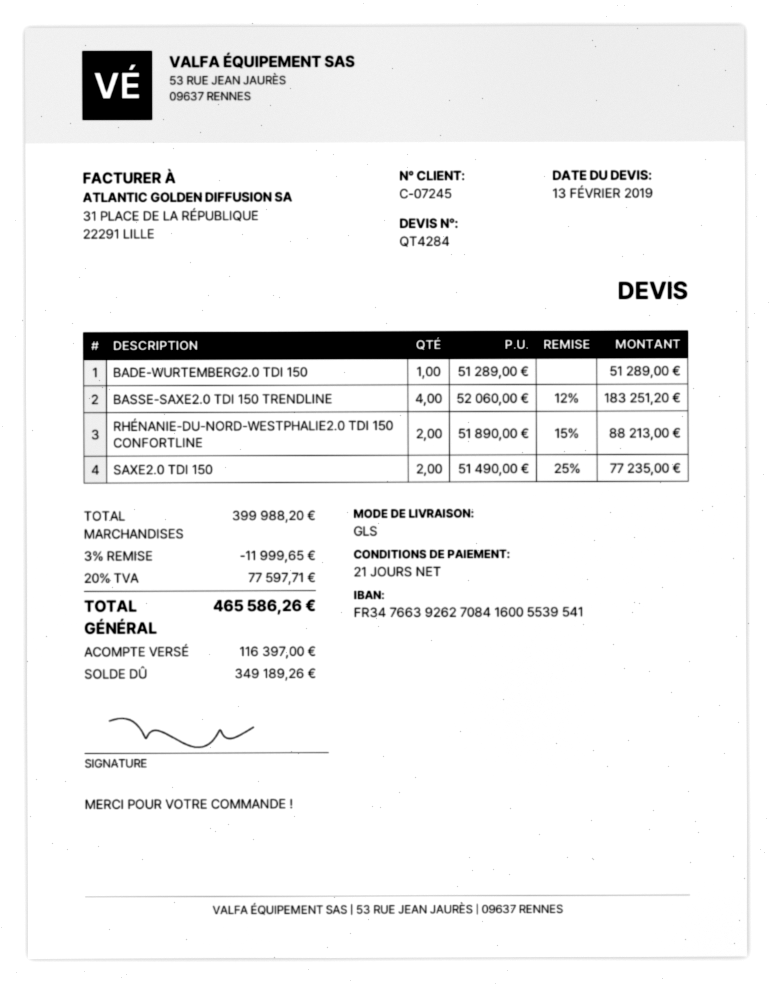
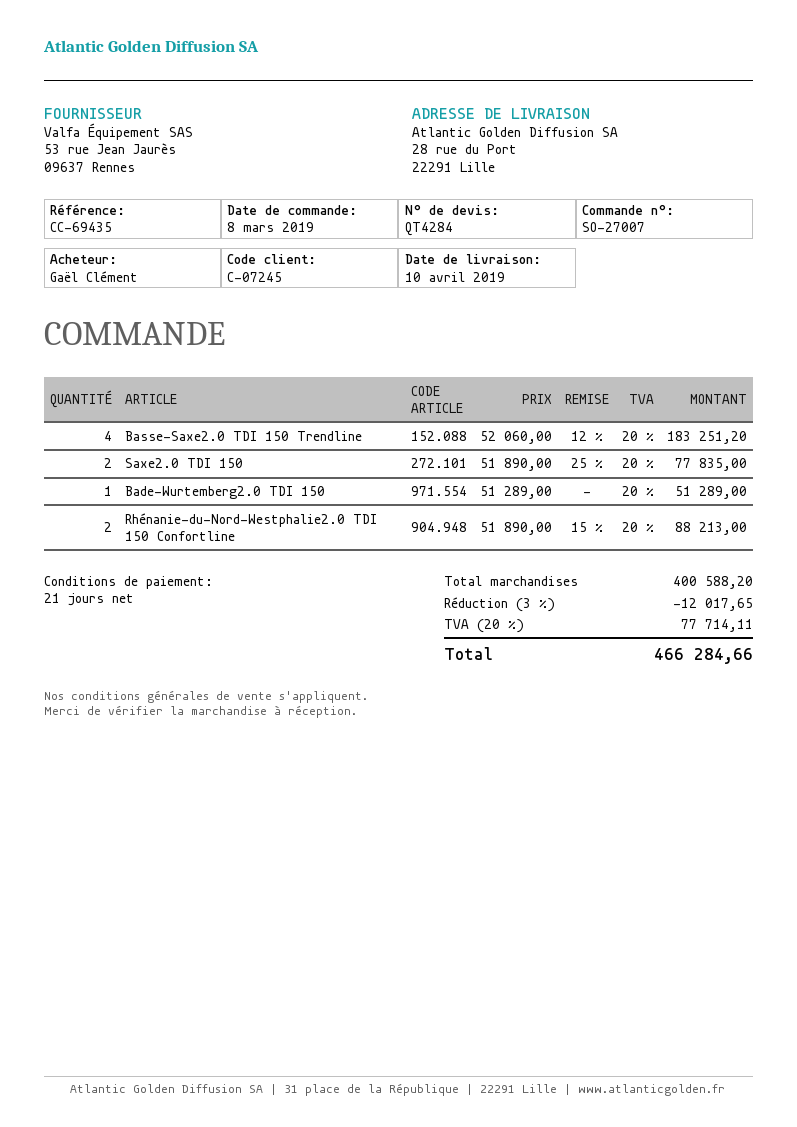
SAXE2.0 TDI 150: 2 x 51490.00 - 25% = 77235.00 -> 2 x 51890.00 - 25% = 77835.00
subtotal: 399988.20 -> 400588.20
discount: 3% = 11999.65 -> 3% = 12017.65
tax: 20% = 77597.71 -> 20% = 77714.11
total: 465586.26 -> 466284.66

